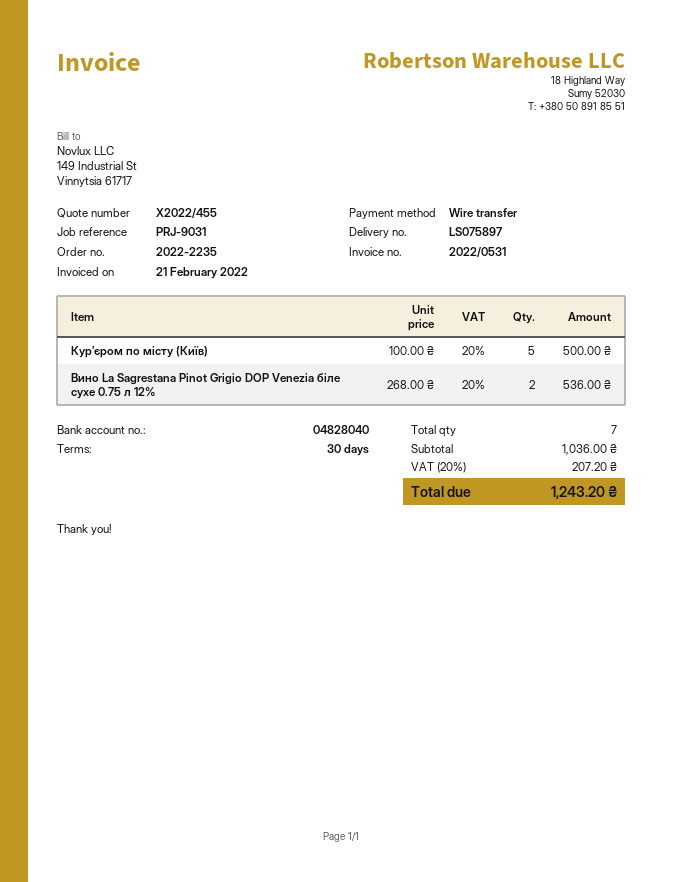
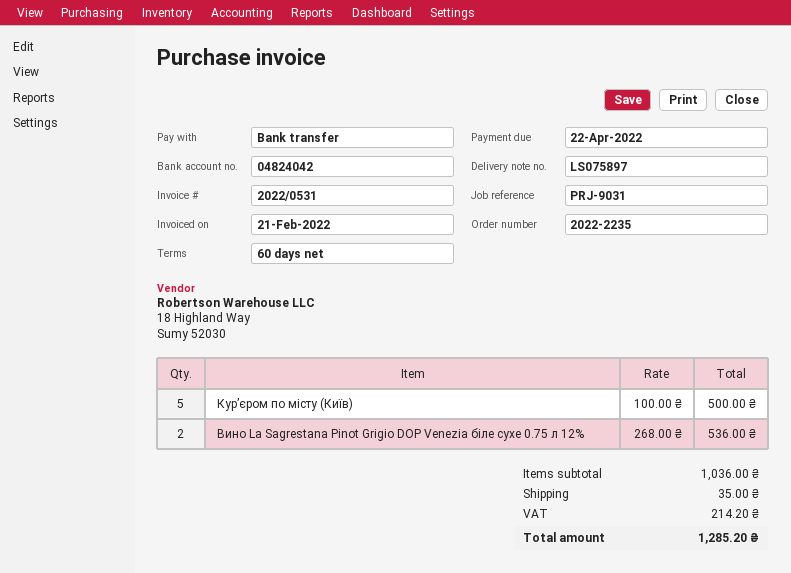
payment terms: 30 days -> 60 days
bank account: 04828040 -> 04824042
shipping: none -> 35.00
tax: 207.20 -> 214.20
total: 1243.20 -> 1285.20

